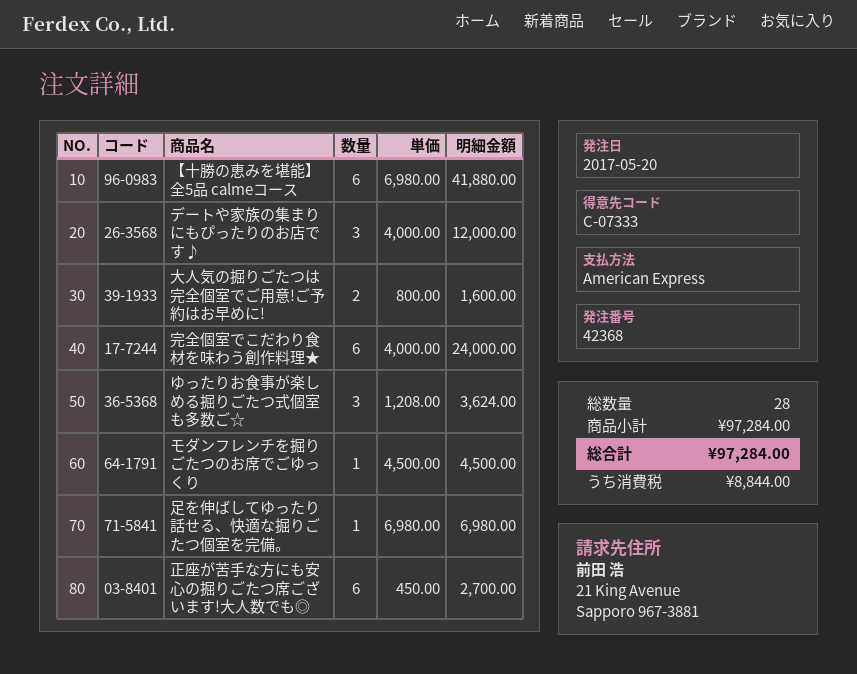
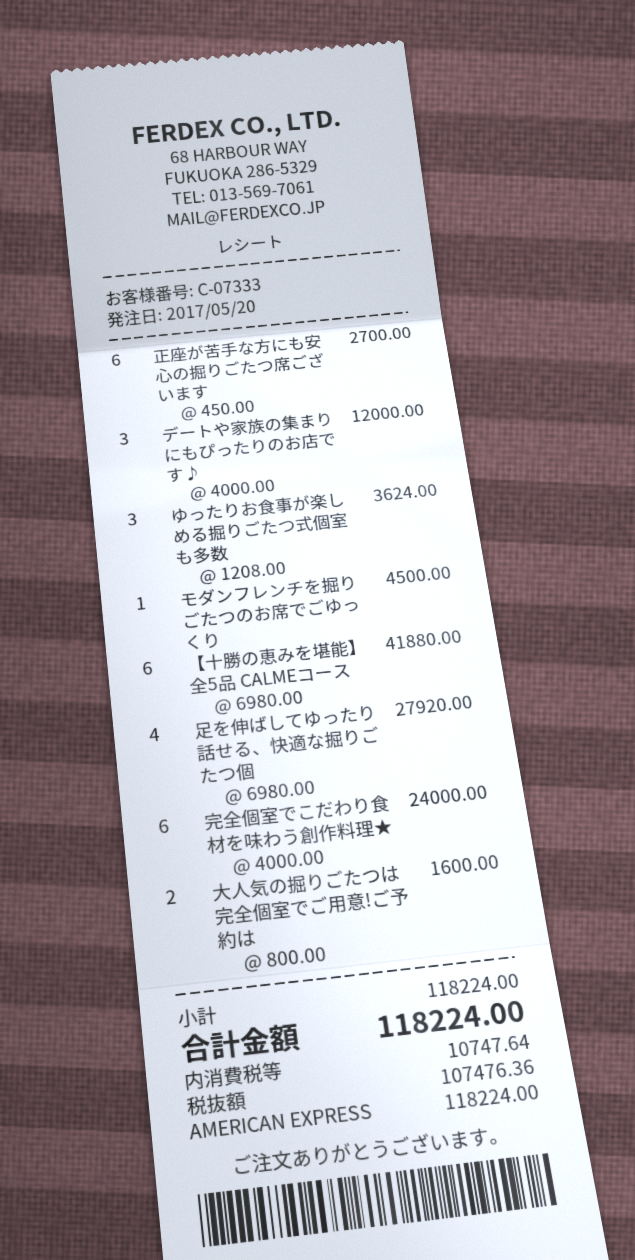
足を伸ばしてゆったり話せる、快適な掘りごたつ個室を完備。: 1 x 6980.00 = 6980.00 -> 4 x 6980.00 = 27920.00
subtotal: 97284.00 -> 118224.00
tax: 8844.00 -> 10747.64
total: 97284.00 -> 118224.00

